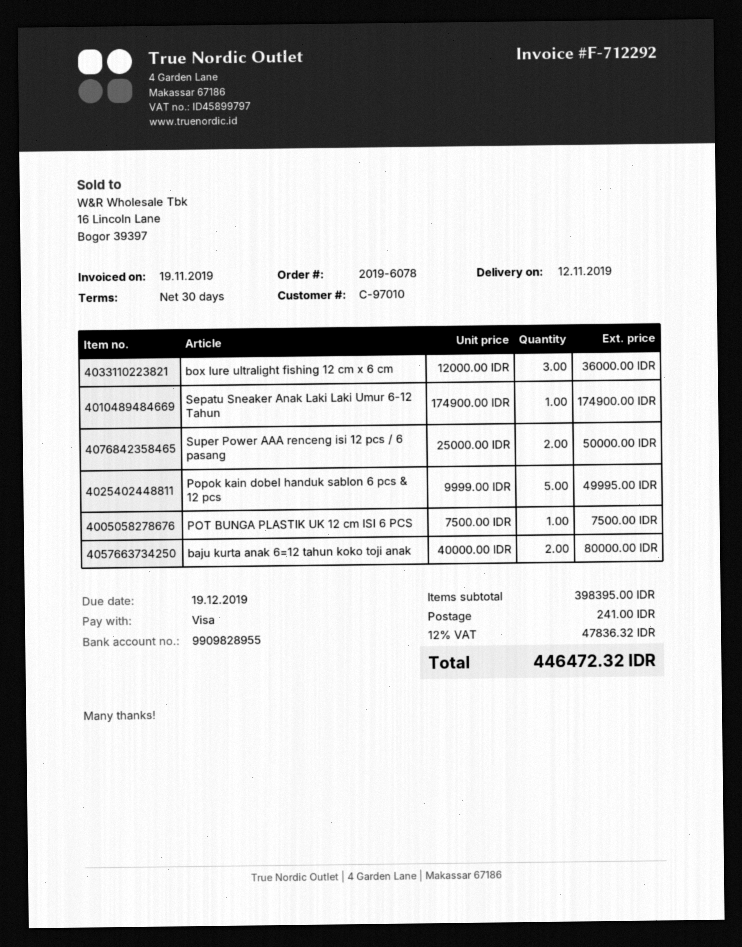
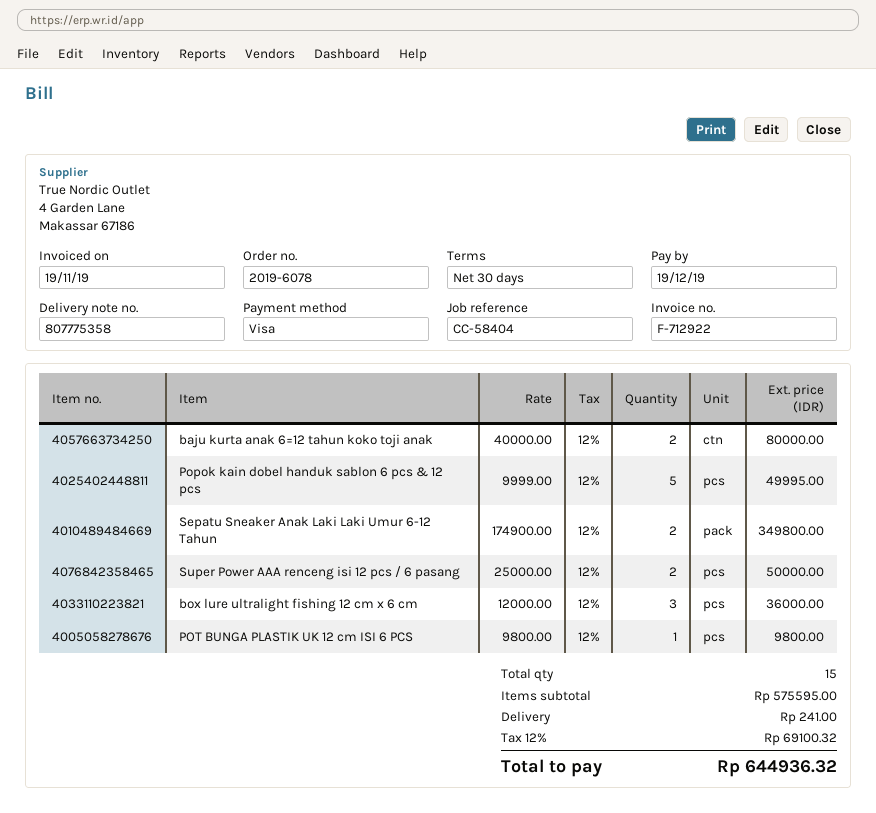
invoice number: F-712292 -> F-712922
Sepatu Sneaker Anak Laki Laki Umur 6-12 Tahun: 1 x 174900.00 = 174900.00 -> 2 x 174900.00 = 349800.00
POT BUNGA PLASTIK UK 12 cm ISI 6 PCS: 1 x 7500.00 = 7500.00 -> 1 x 9800.00 = 9800.00
subtotal: 398395.00 -> 575595.00
tax: 12% = 47836.32 -> 12% = 69100.32
total: 446472.32 -> 644936.32

